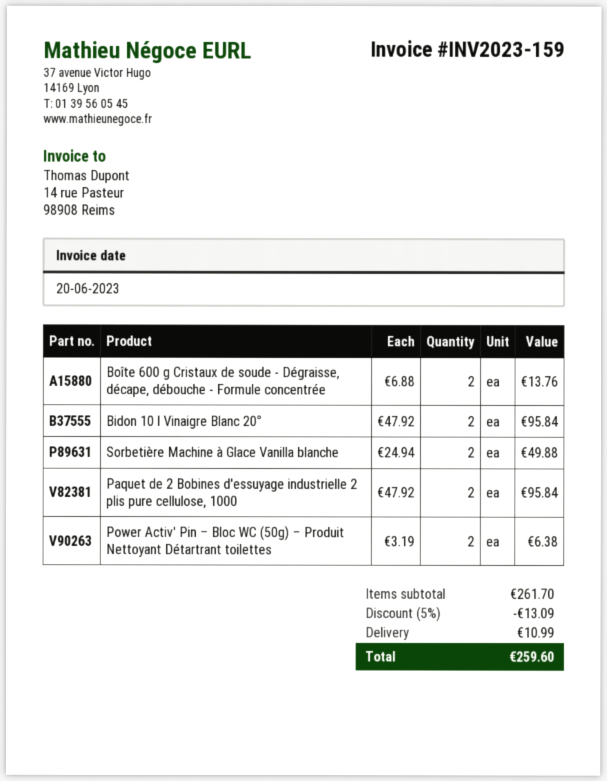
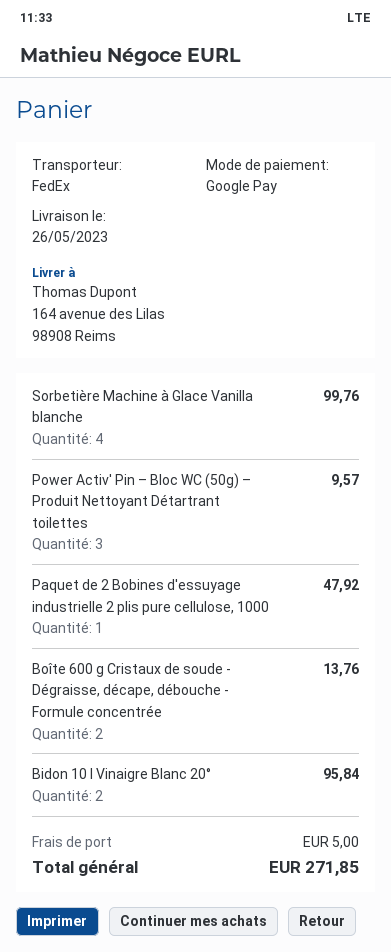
Sorbetière Machine à Glace Vanilla blanche: 2 for 49.88 -> 4 for 99.76
Paquet de 2 Bobines d'essuyage industrielle 2 plis pure cellulose, 1000: 2 for 95.84 -> 1 for 47.92
Power Activ' Pin – Bloc WC (50g) – Produit Nettoyant Détartrant toilettes: 2 for 6.38 -> 3 for 9.57
discount: 5% = 13.09 -> none
shipping: 10.99 -> 5.00
total: 259.60 -> 271.85

